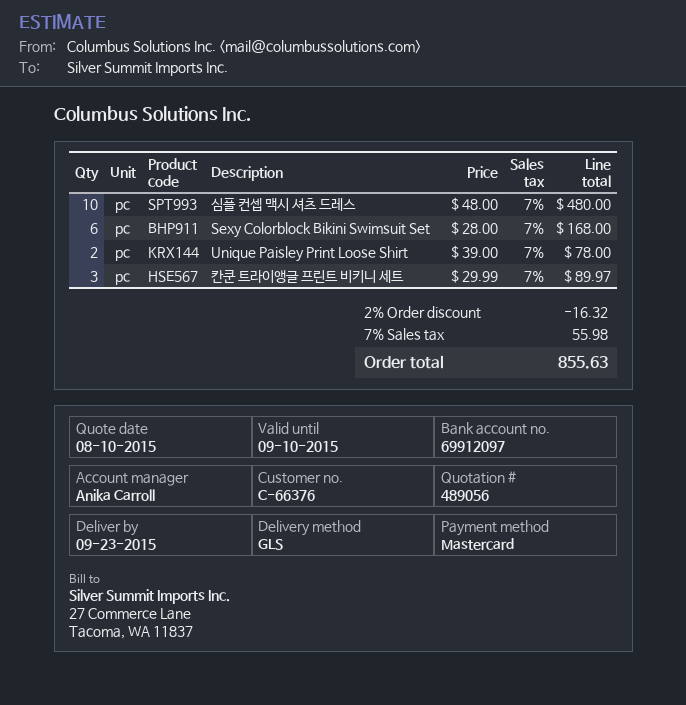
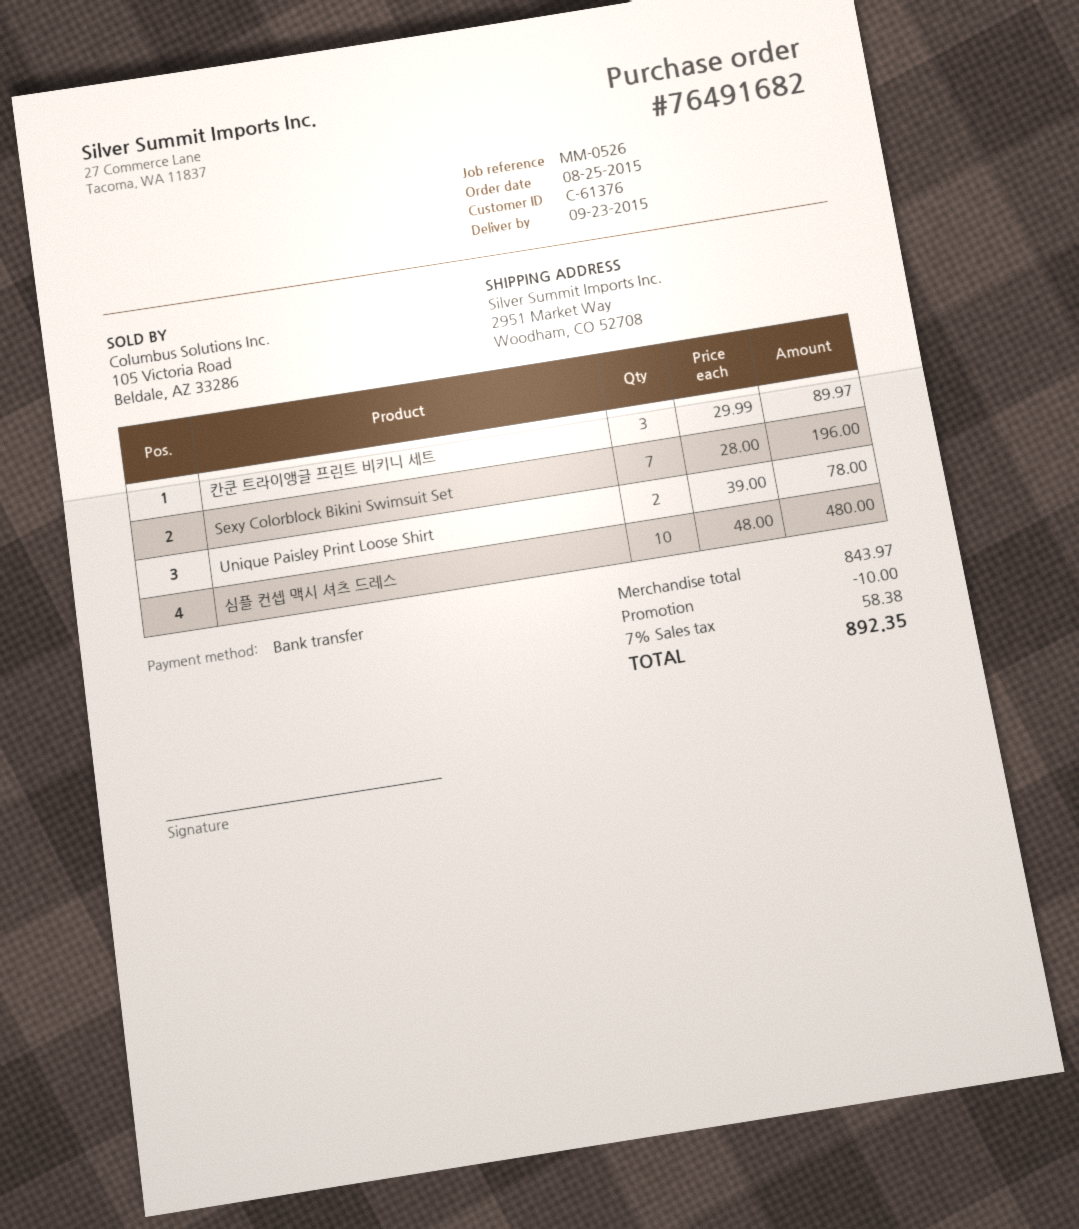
customer number: C-66376 -> C-61376
payment method: Mastercard -> bank transfer
Sexy Colorblock Bikini Swimsuit Set: 6 x 28.00 = 168.00 -> 7 x 28.00 = 196.00
discount: 16.32 -> 10.00
tax: 7% = 55.98 -> 7% = 58.38
total: 855.63 -> 892.35

